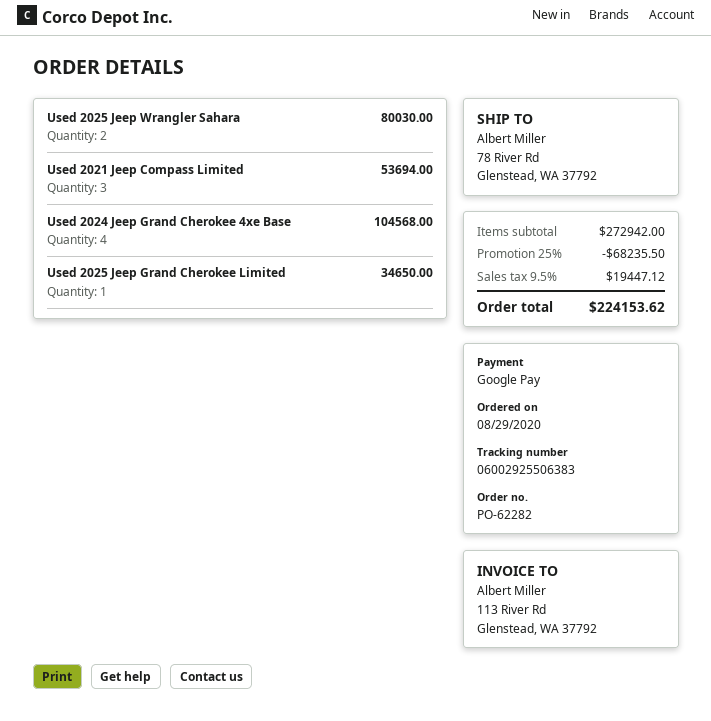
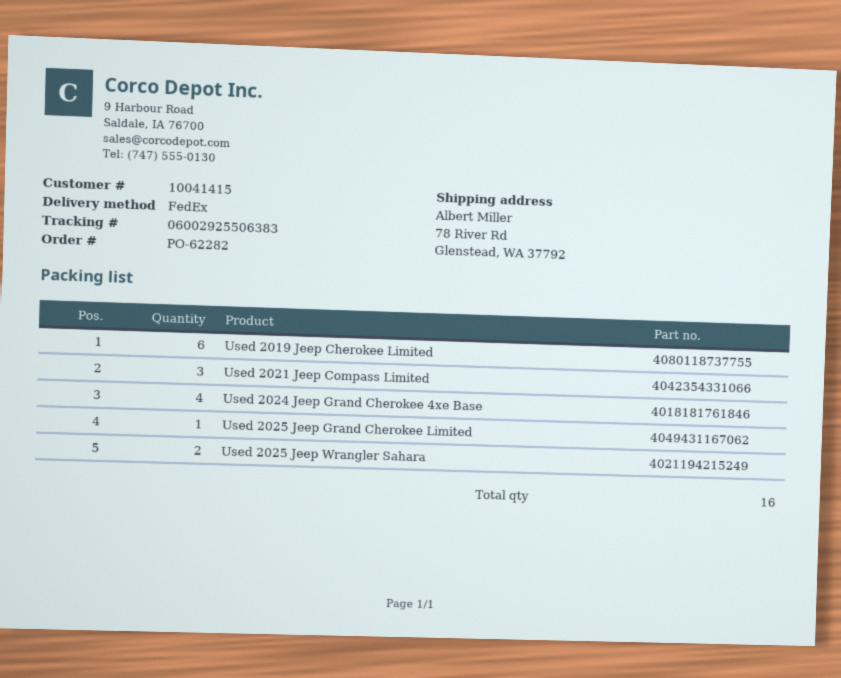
Used 2019 Jeep Cherokee Limited: none -> 6

